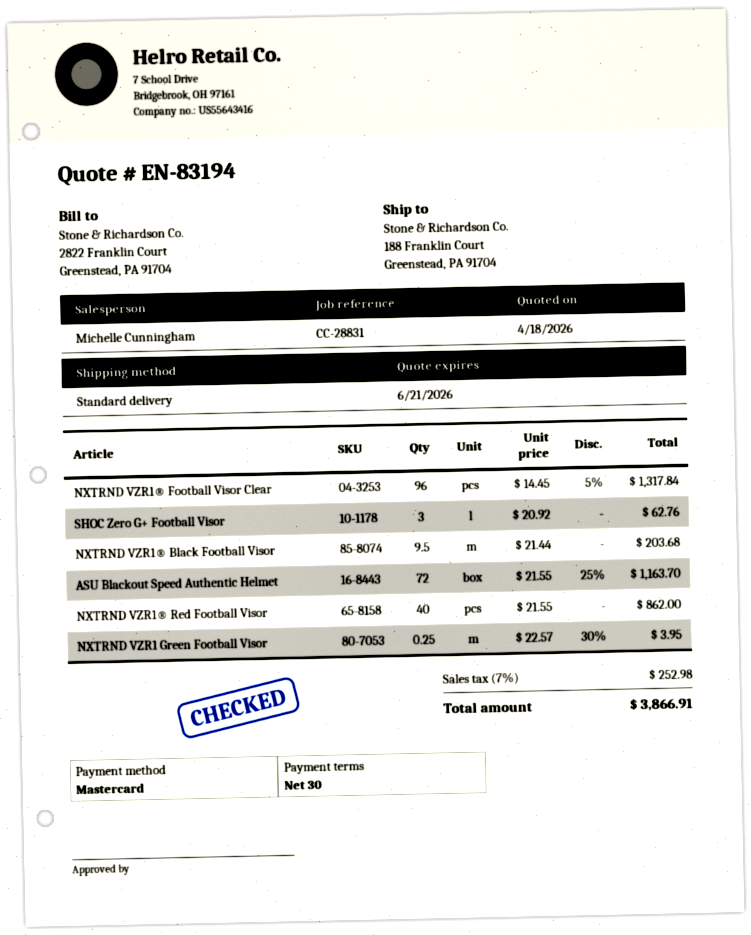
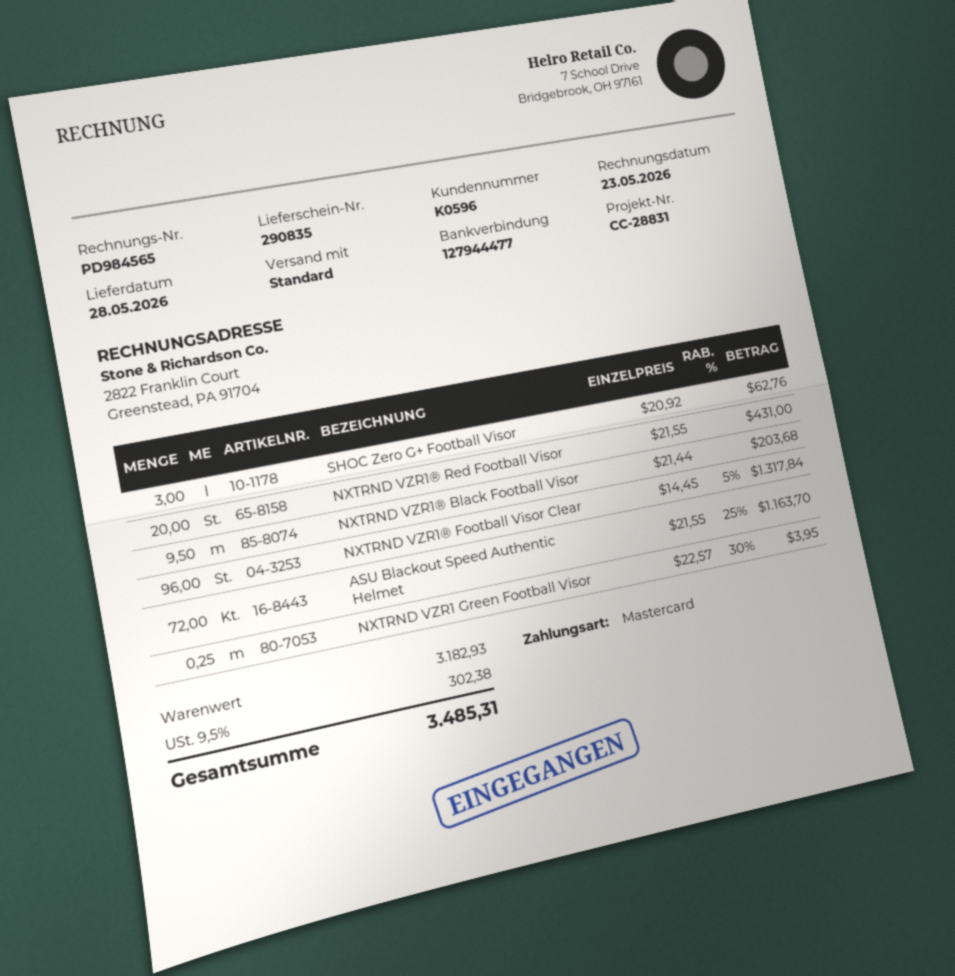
NXTRND VZR1® Red Football Visor: 40 x 21.55 = 862.00 -> 20 x 21.55 = 431.00
tax: 7% = 252.98 -> 9.5% = 302.38
total: 3866.91 -> 3485.31

